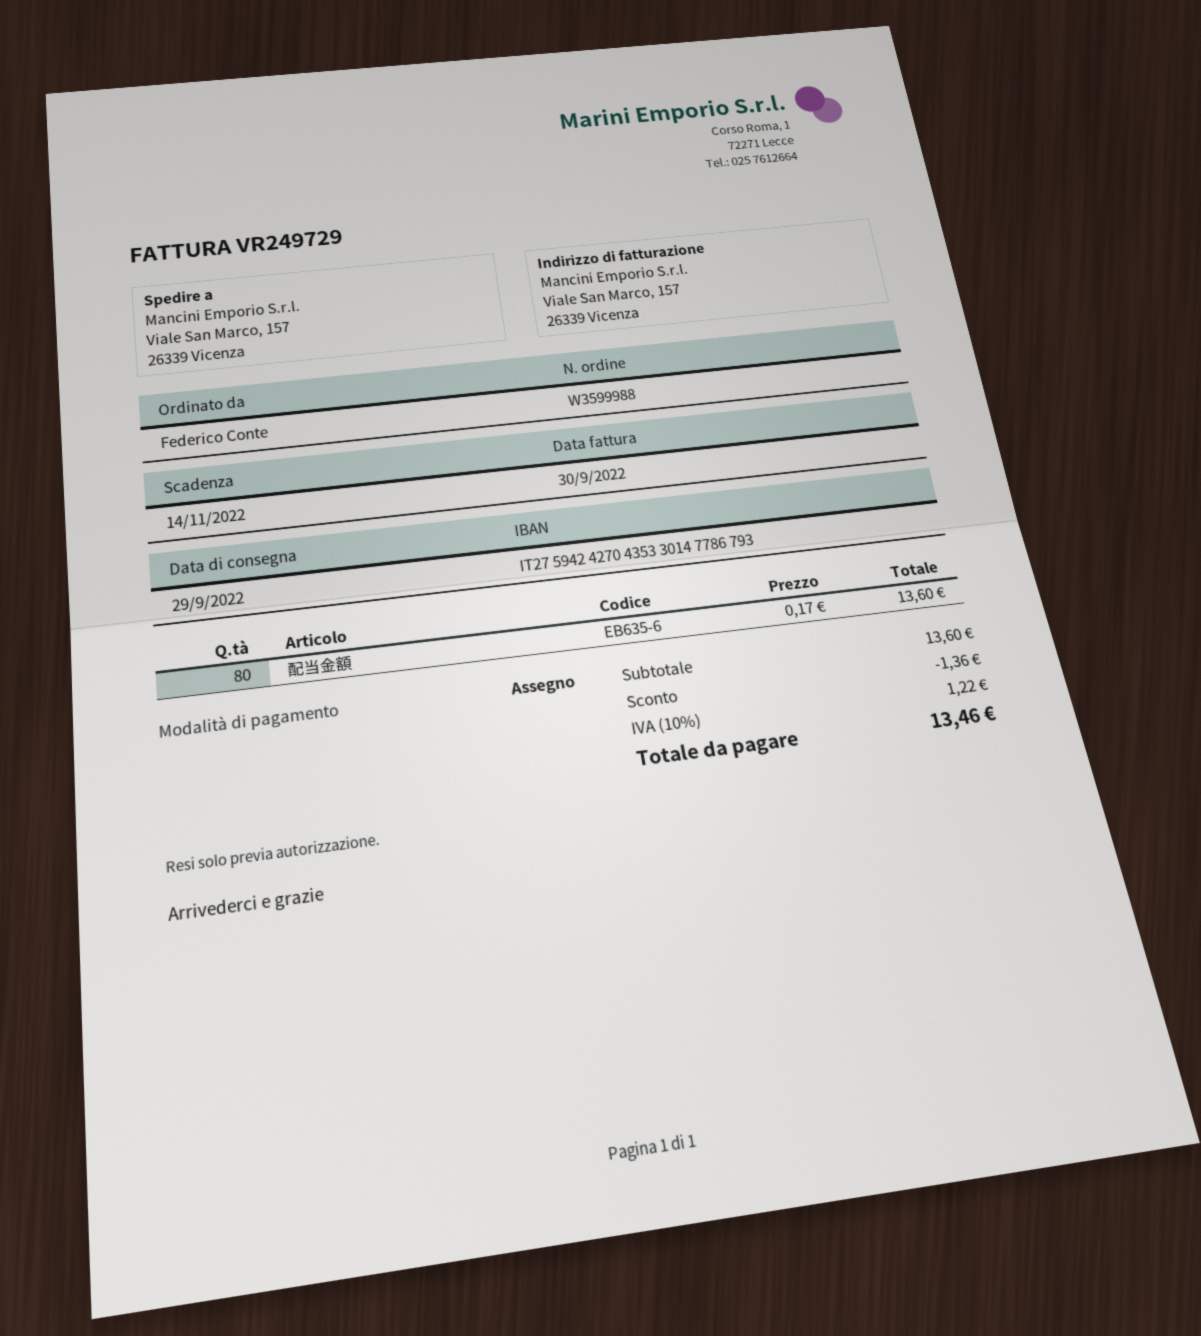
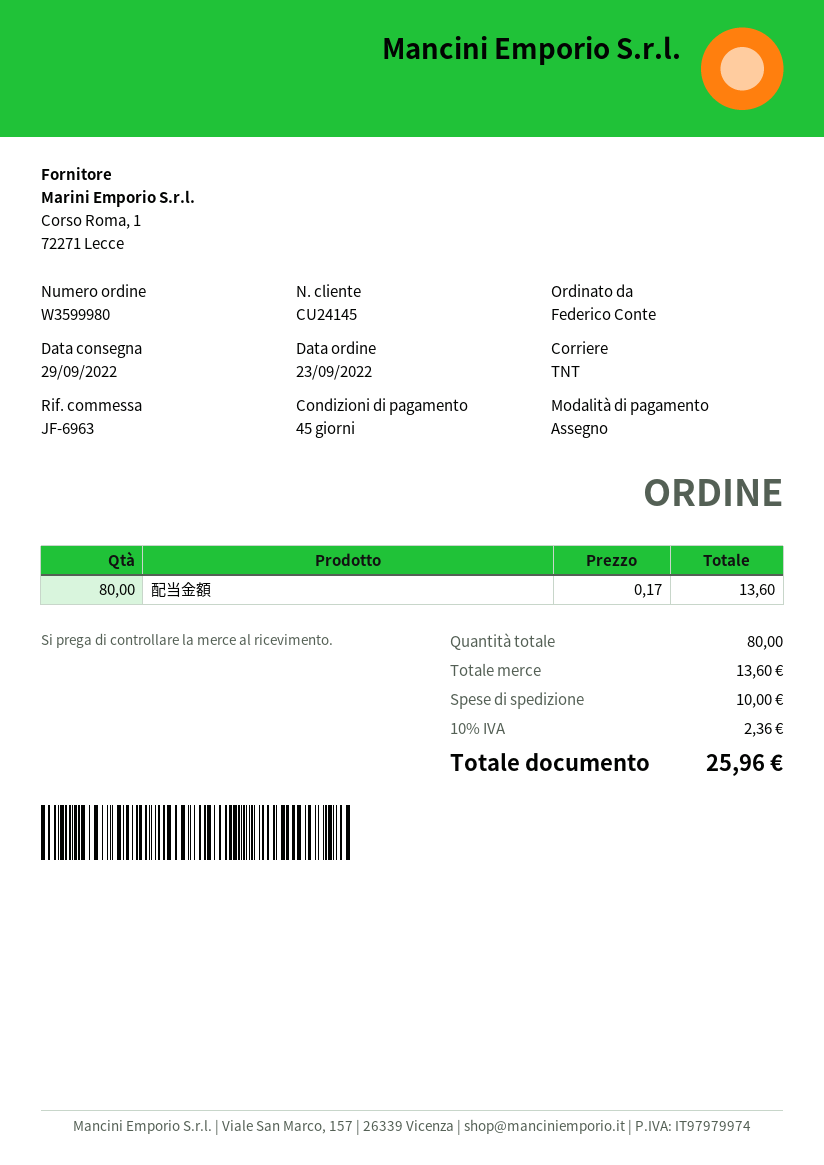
order number: W3599988 -> W3599980
discount: 1.36 -> none
shipping: none -> 10.00
tax: 10% = 1.22 -> 10% = 2.36
total: 13.46 -> 25.96

